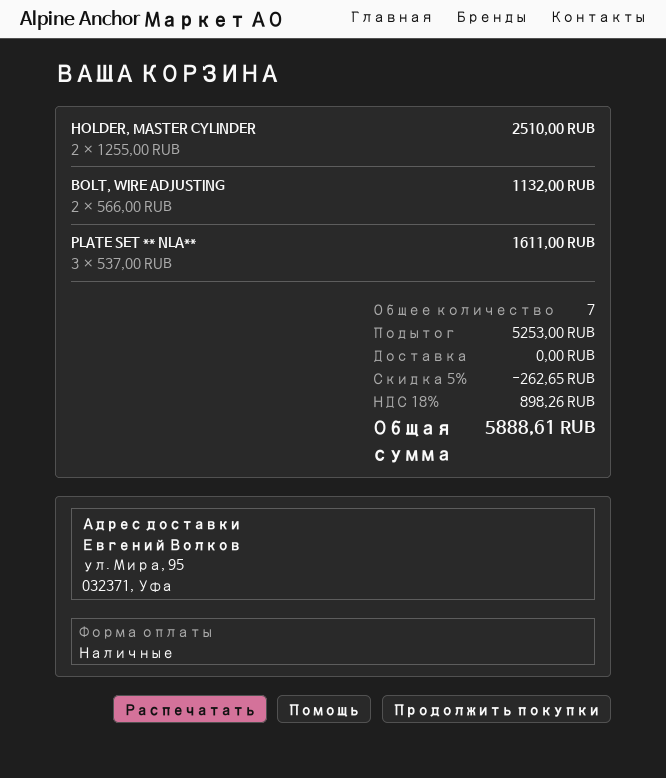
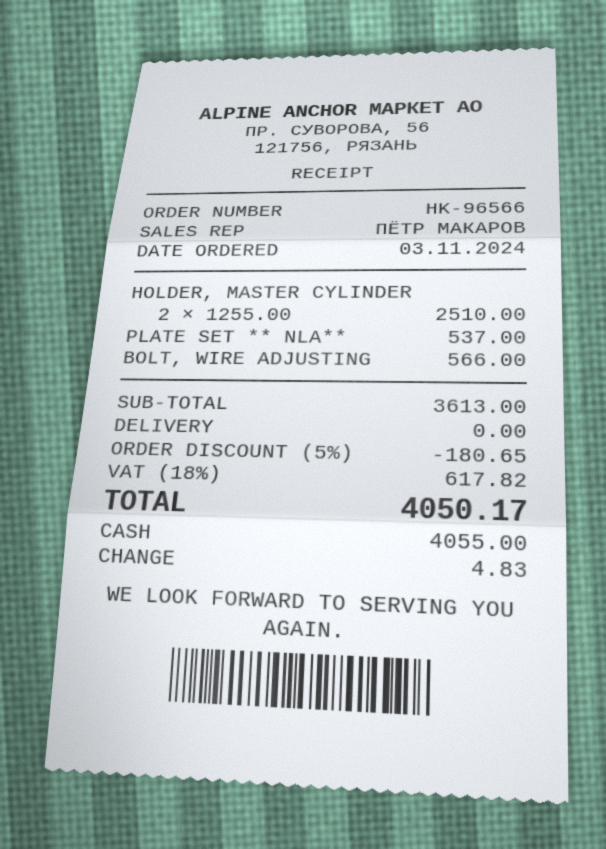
BOLT, WIRE ADJUSTING: 2 x 566.00 = 1132.00 -> 1 x 566.00 = 566.00
PLATE SET ** NLA**: 3 x 537.00 = 1611.00 -> 1 x 537.00 = 537.00
subtotal: 5253.00 -> 3613.00
discount: 5% = 262.65 -> 5% = 180.65
tax: 18% = 898.26 -> 18% = 617.82
total: 5888.61 -> 4050.17

